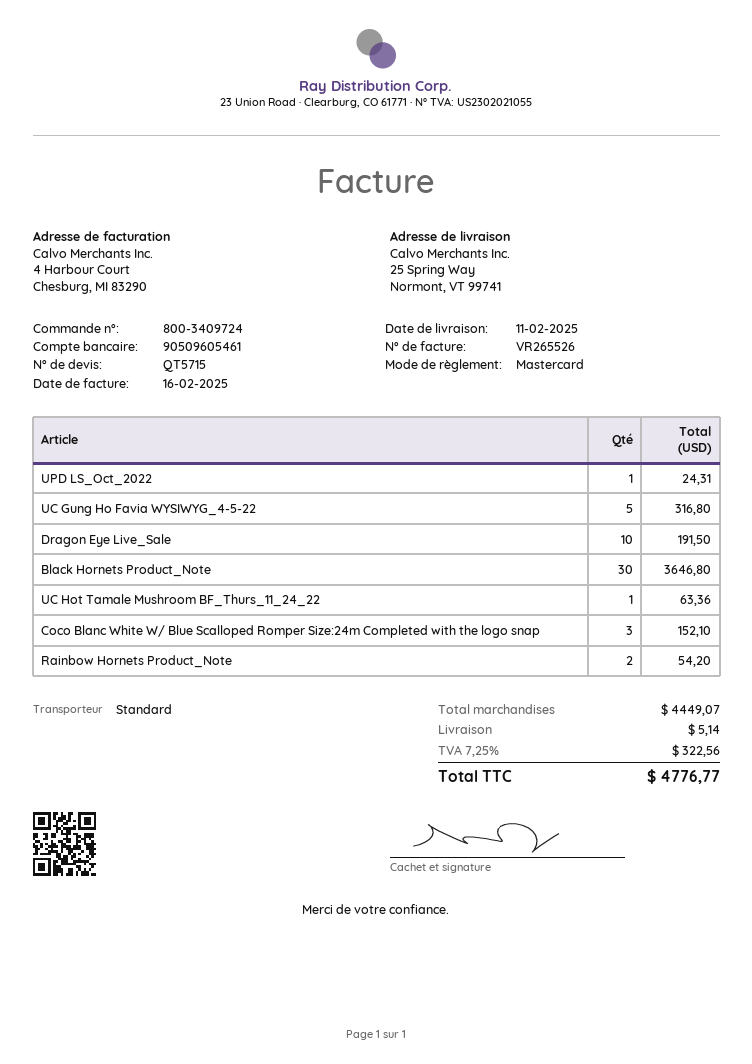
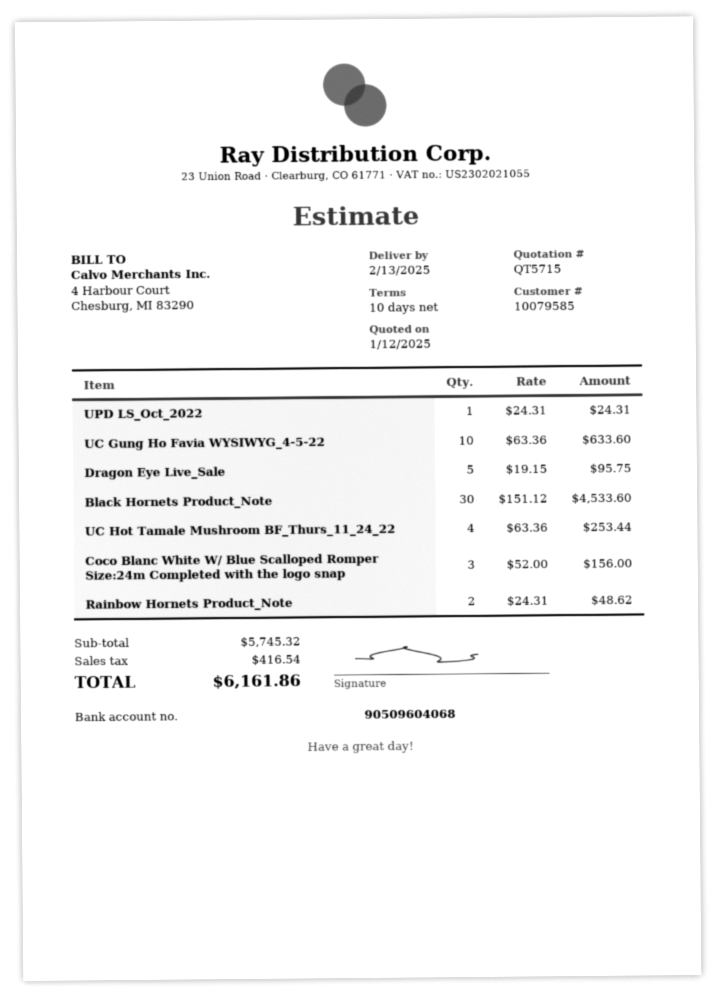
delivery date: 2025-02-11 -> 2025-02-13
bank account: 90509605461 -> 90509604068
UC Gung Ho Favia WYSIWYG_4-5-22: 5 for 316.80 -> 10 for 633.60
Dragon Eye Live_Sale: 10 for 191.50 -> 5 for 95.75
Black Hornets Product_Note: 30 for 3646.80 -> 30 for 4533.60
UC Hot Tamale Mushroom BF_Thurs_11_24_22: 1 for 63.36 -> 4 for 253.44
Coco Blanc White W/ Blue Scalloped Romper Size:24m Completed with the logo snap: 3 for 152.10 -> 3 for 156.00
Rainbow Hornets Product_Note: 2 for 54.20 -> 2 for 48.62
subtotal: 4449.07 -> 5745.32
shipping: 5.14 -> none
tax: 322.56 -> 416.54
total: 4776.77 -> 6161.86

